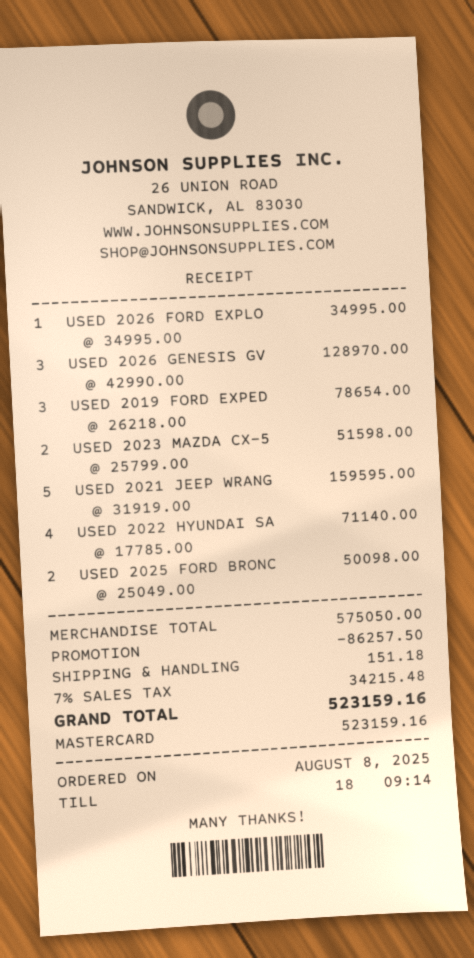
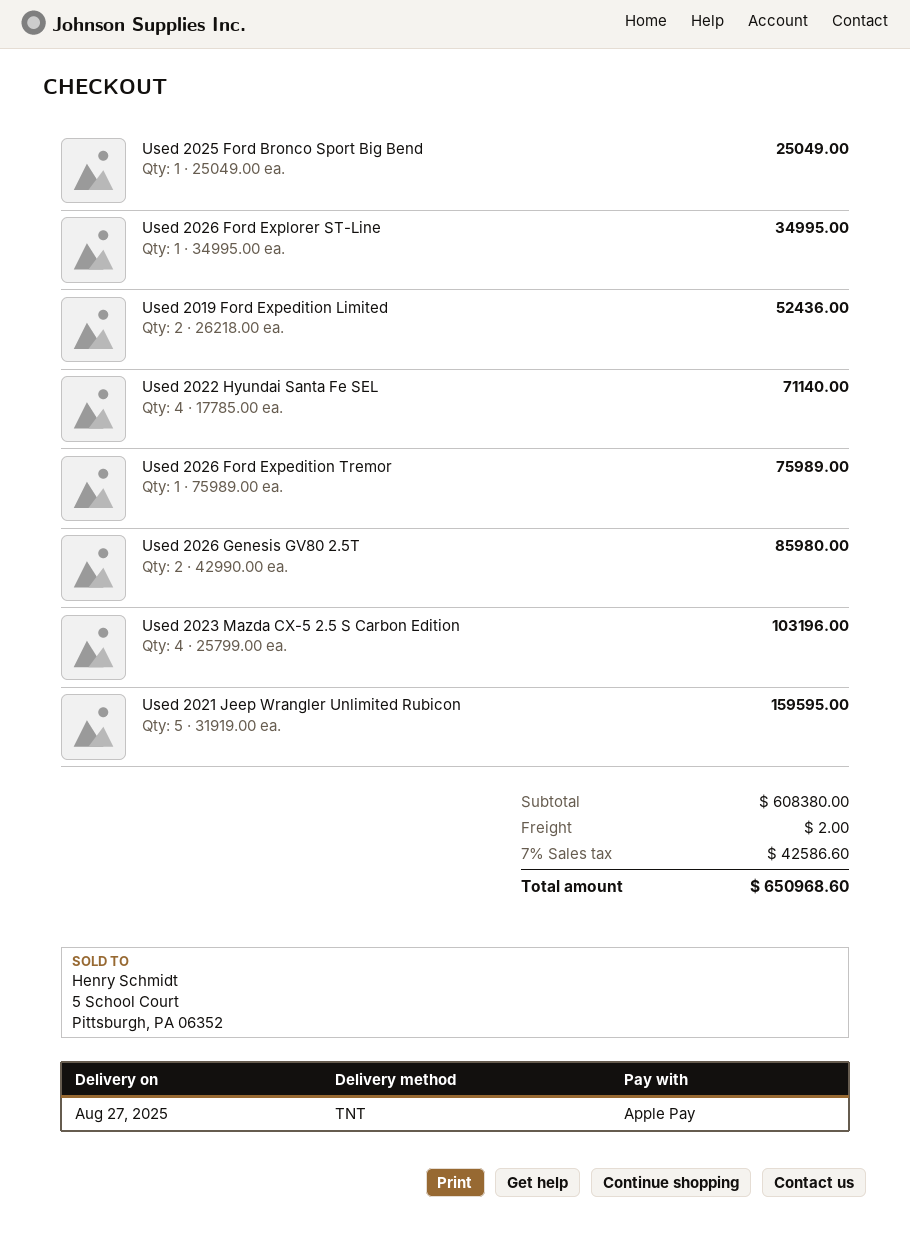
payment method: Mastercard -> Apple Pay
USED 2026 GENESIS GV: 3 x 42990.00 = 128970.00 -> 2 x 42990.00 = 85980.00
USED 2019 FORD EXPED: 3 x 26218.00 = 78654.00 -> 2 x 26218.00 = 52436.00
USED 2023 MAZDA CX-5: 2 x 25799.00 = 51598.00 -> 4 x 25799.00 = 103196.00
USED 2025 FORD BRONC: 2 x 25049.00 = 50098.00 -> 1 x 25049.00 = 25049.00
Used 2026 Ford Expedition Tremor: none -> 1 x 75989.00 = 75989.00
subtotal: 575050.00 -> 608380.00
discount: 86257.50 -> none
shipping: 151.18 -> 2.00
tax: 7% = 34215.48 -> 7% = 42586.60
total: 523159.16 -> 650968.60

